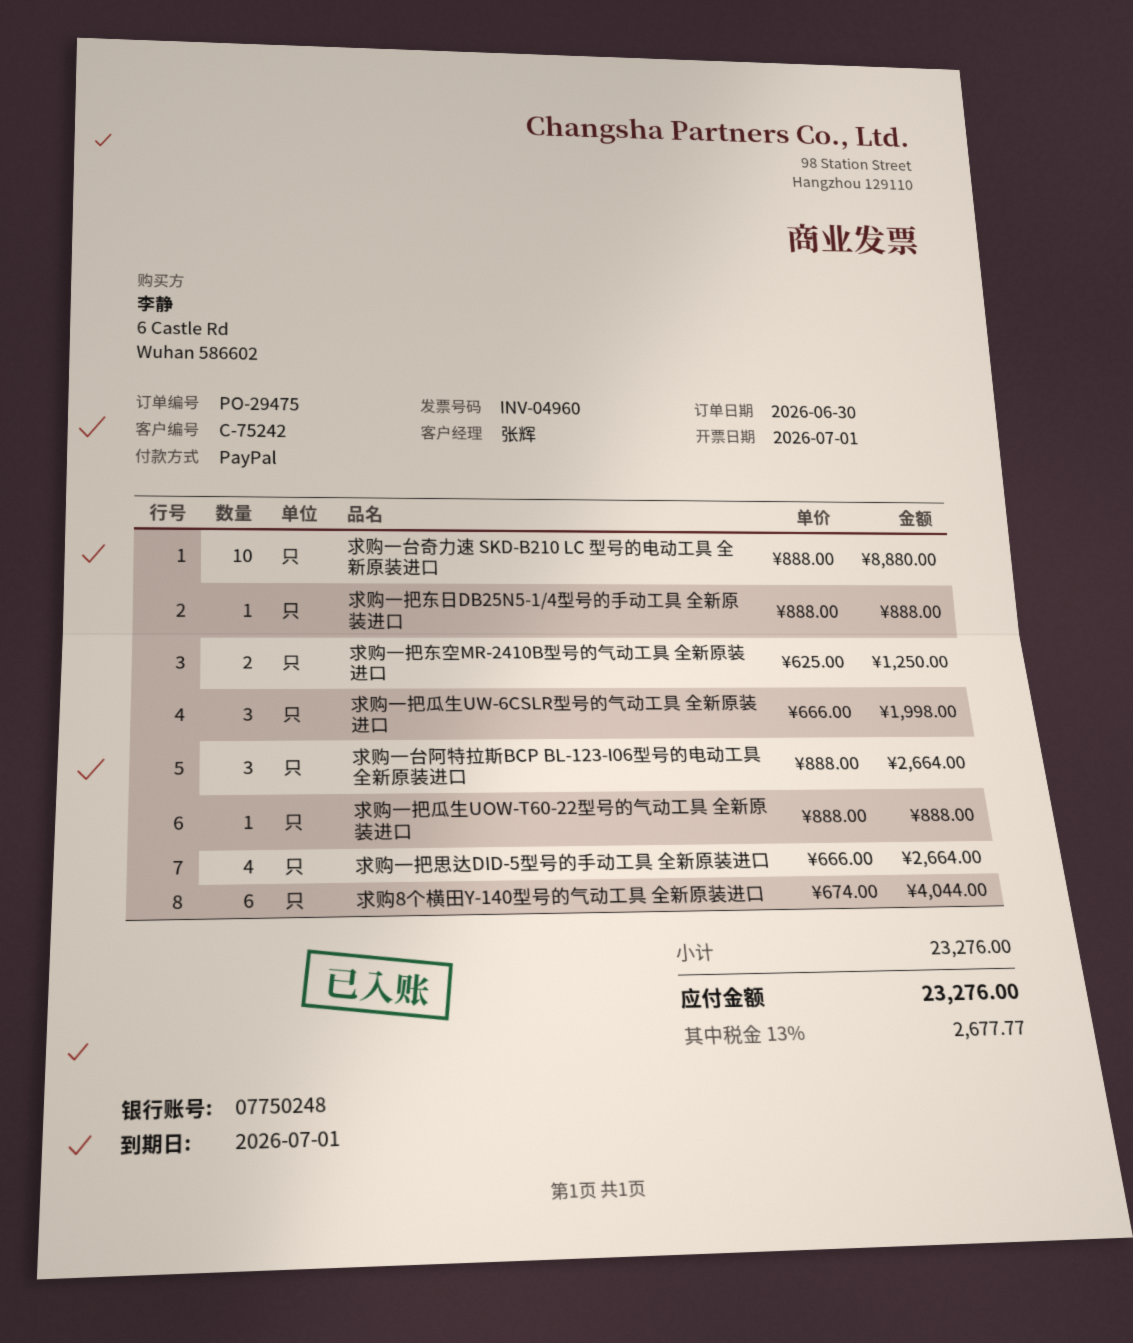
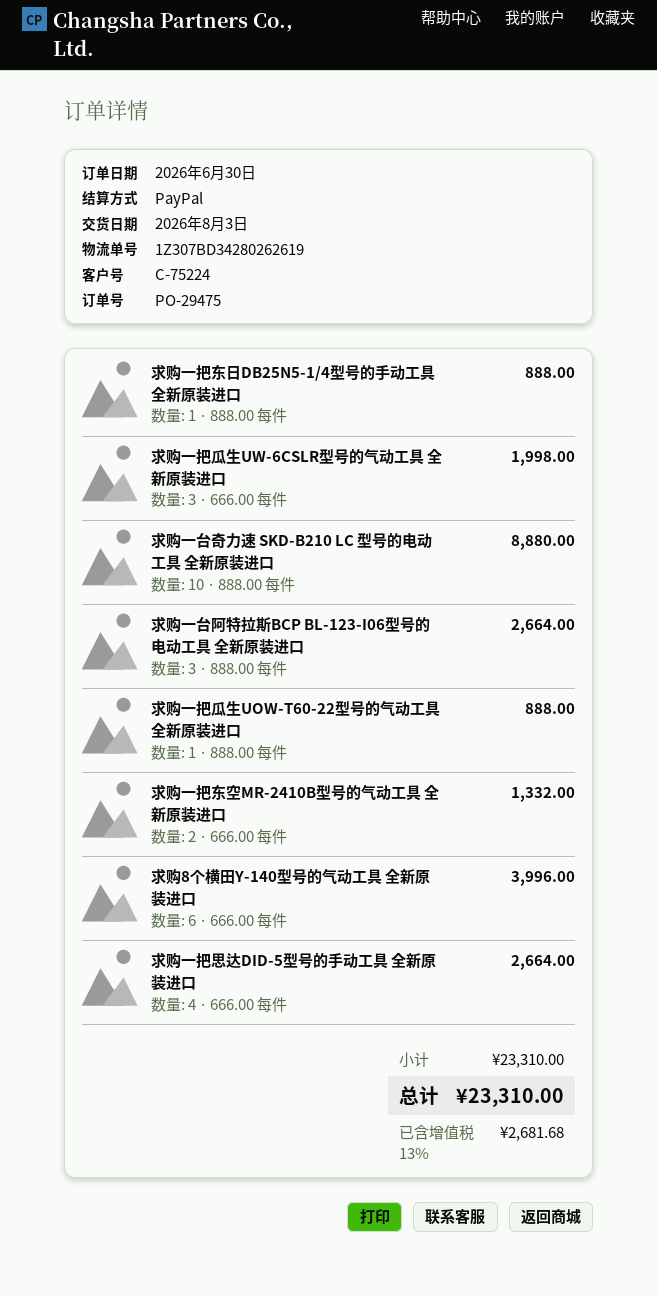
customer number: C-75242 -> C-75224
求购一把东空MR-2410B型号的气动工具 全新原装进口: 2 x 625.00 = 1250.00 -> 2 x 666.00 = 1332.00
求购8个横田Y-140型号的气动工具 全新原装进口: 6 x 674.00 = 4044.00 -> 6 x 666.00 = 3996.00
subtotal: 23276.00 -> 23310.00
tax: 13% = 2677.77 -> 13% = 2681.68
total: 23276.00 -> 23310.00

